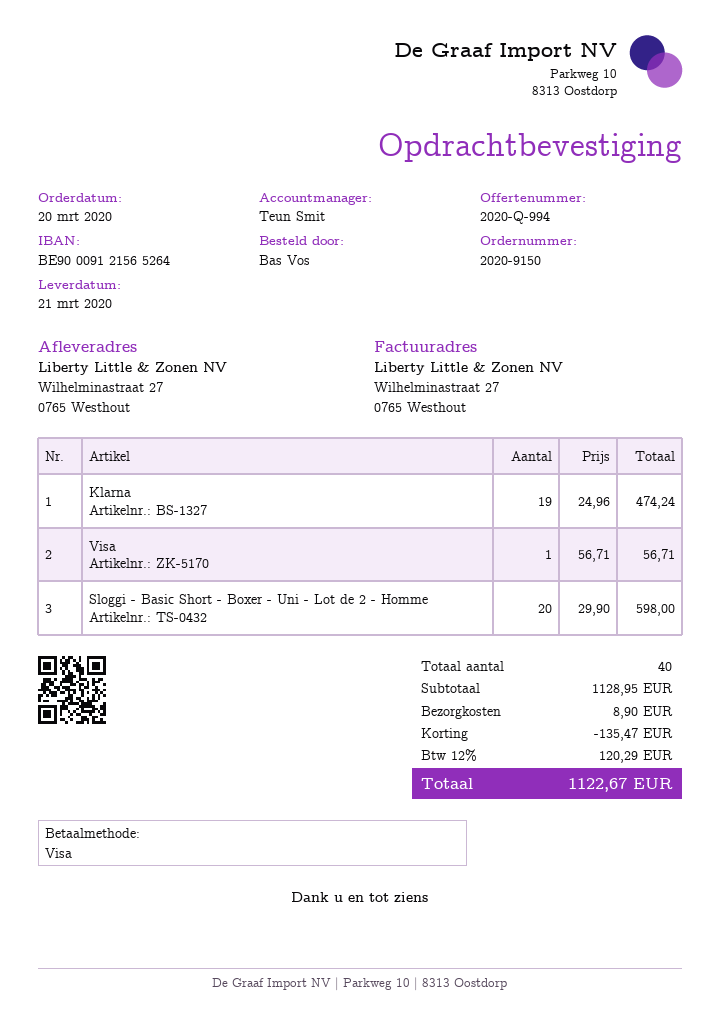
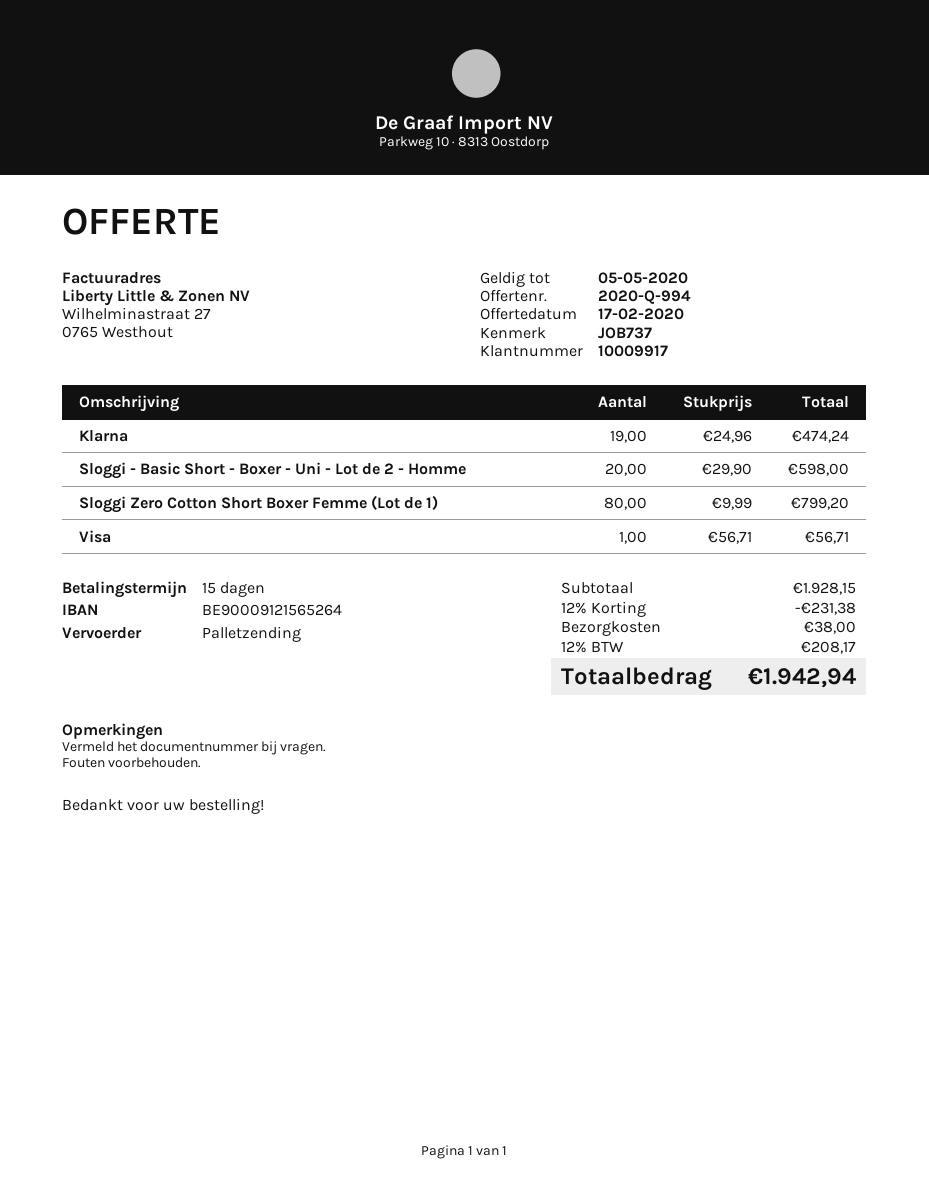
Sloggi Zero Cotton Short Boxer Femme (Lot de 1): none -> 80 x 9.99 = 799.20
subtotal: 1128.95 -> 1928.15
discount: 135.47 -> 231.38
shipping: 8.90 -> 38.00
tax: 12% = 120.29 -> 12% = 208.17
total: 1122.67 -> 1942.94

